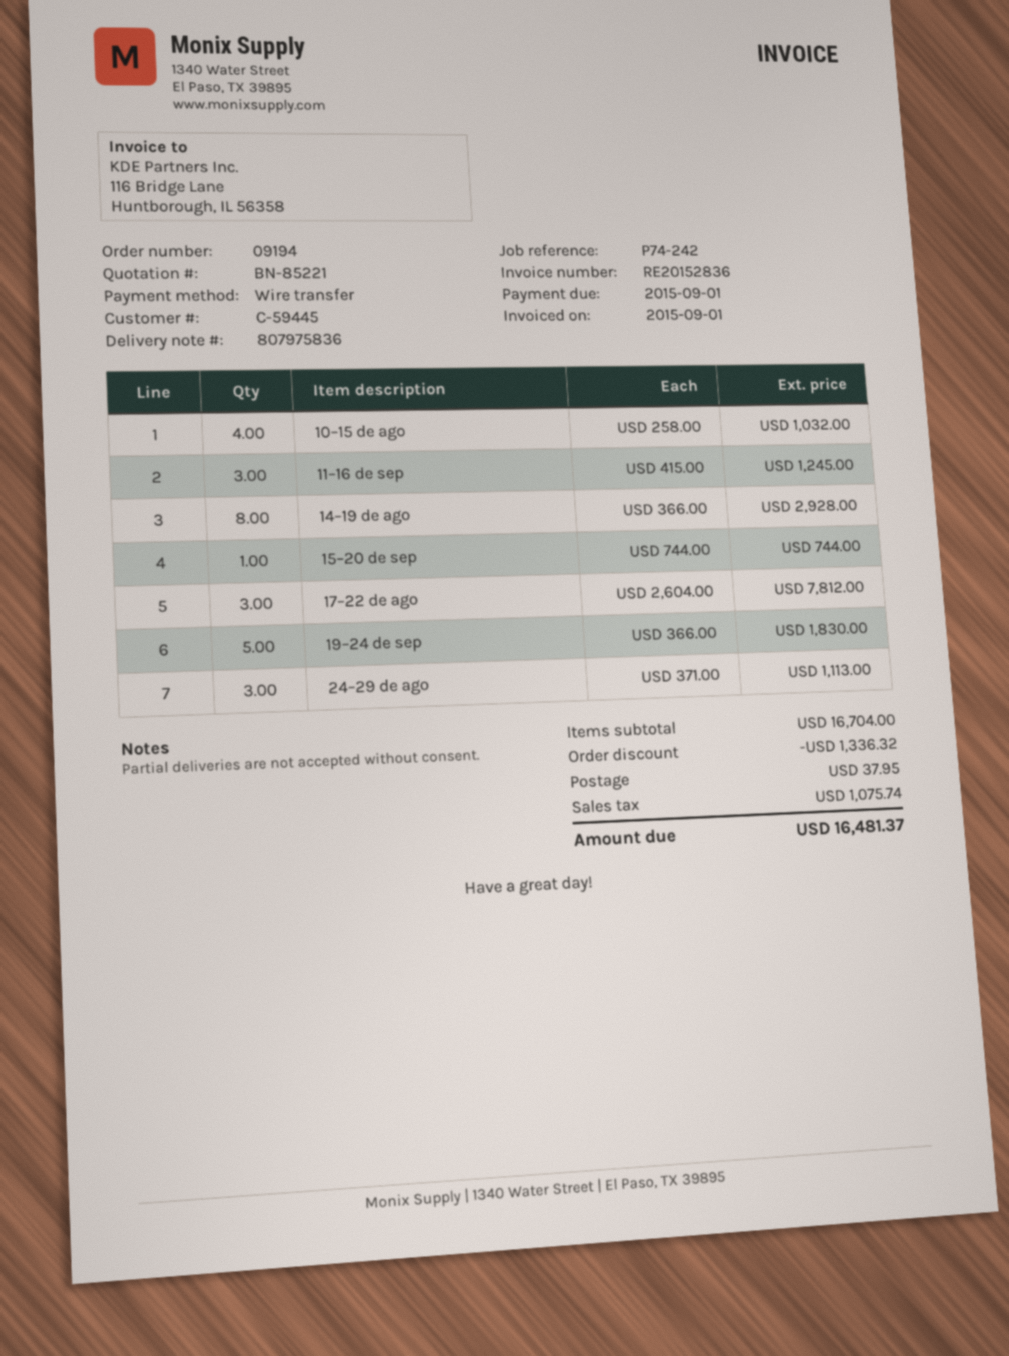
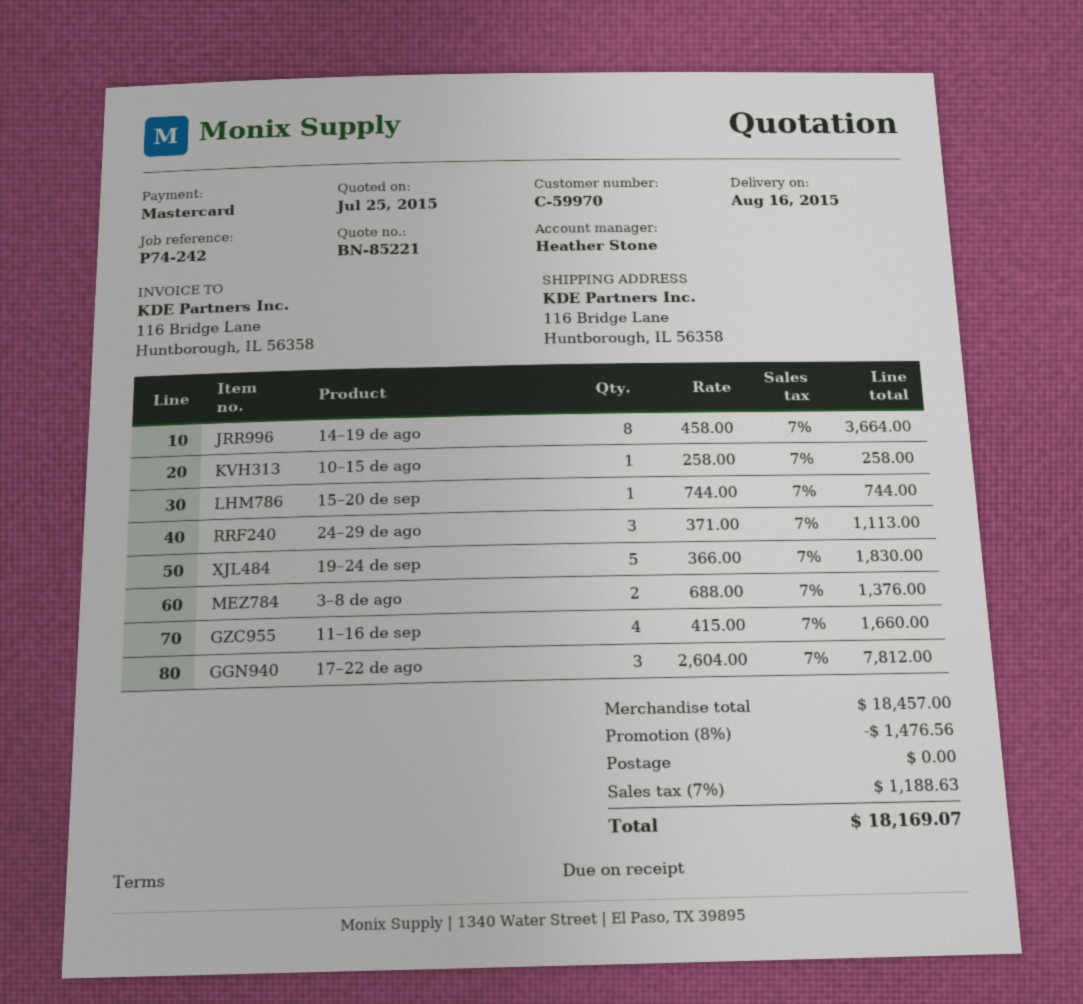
customer number: C-59445 -> C-59970
payment method: bank transfer -> Mastercard
10–15 de ago: 4 x 258.00 = 1032.00 -> 1 x 258.00 = 258.00
11–16 de sep: 3 x 415.00 = 1245.00 -> 4 x 415.00 = 1660.00
14–19 de ago: 8 x 366.00 = 2928.00 -> 8 x 458.00 = 3664.00
3–8 de ago: none -> 2 x 688.00 = 1376.00
subtotal: 16704.00 -> 18457.00
discount: 1336.32 -> 1476.56
shipping: 37.95 -> 0.00
tax: 1075.74 -> 1188.63
total: 16481.37 -> 18169.07

